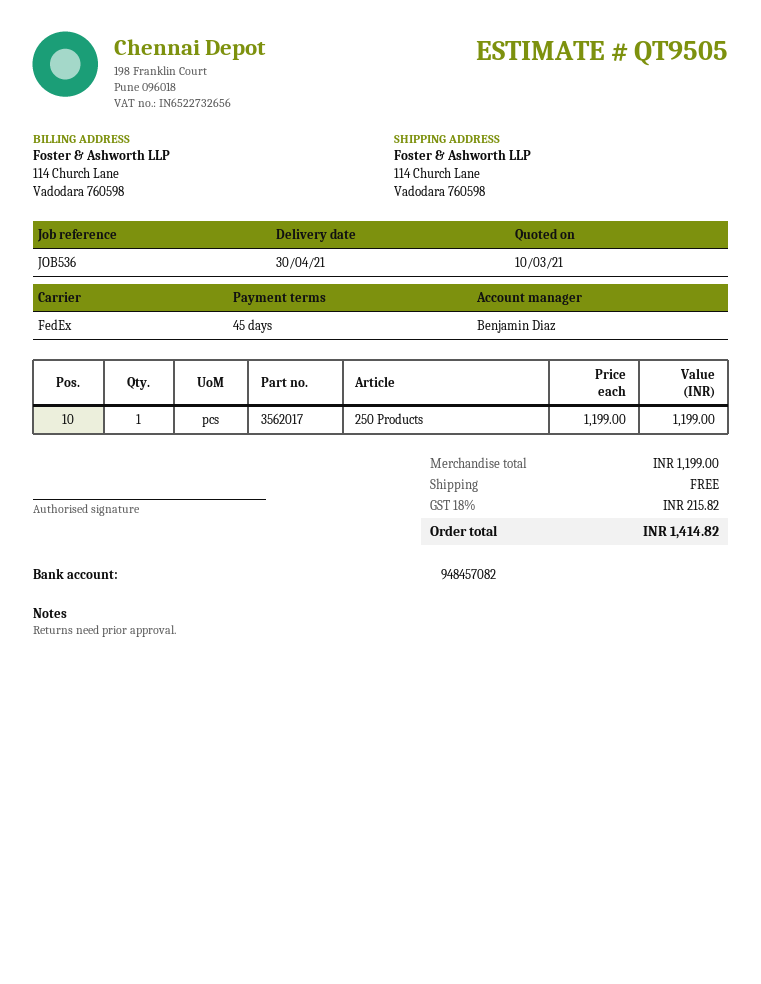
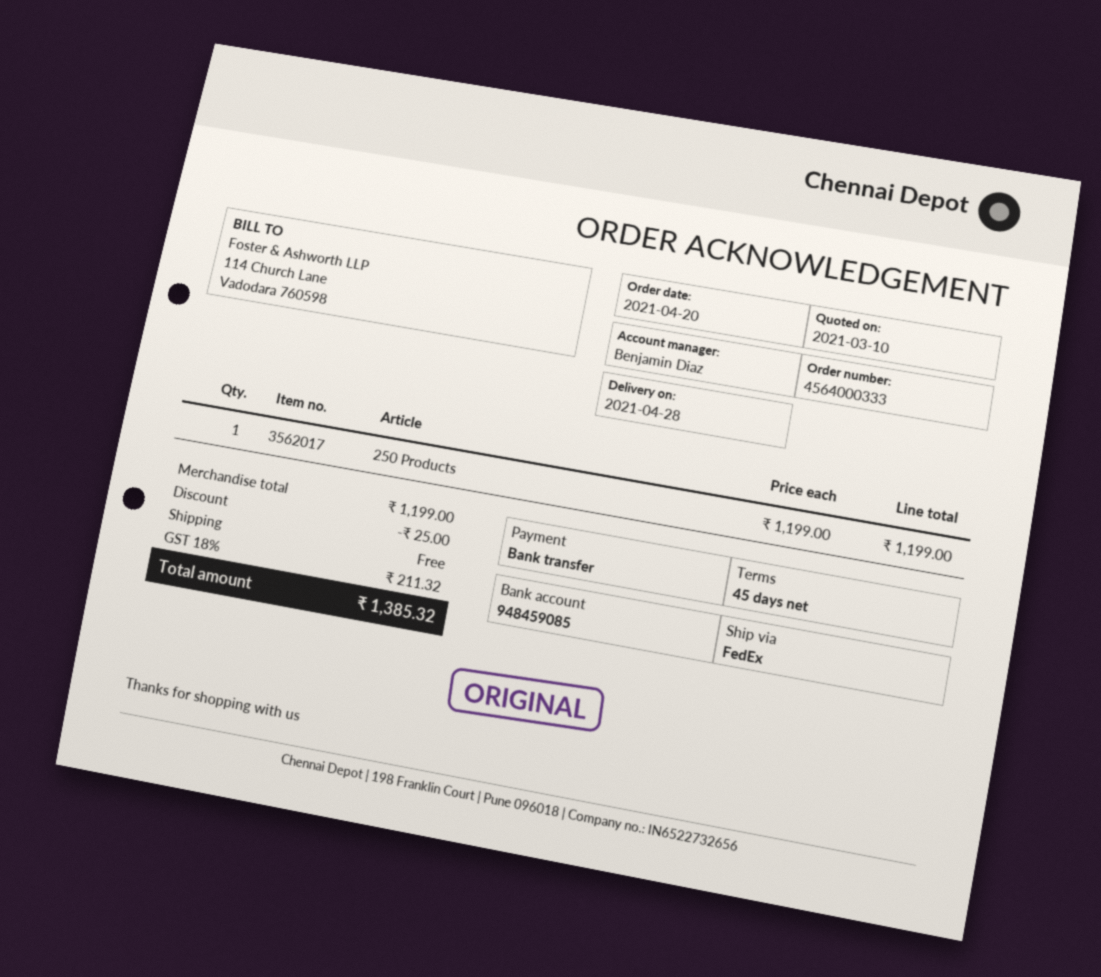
delivery date: 2021-04-30 -> 2021-04-28
bank account: 948457082 -> 948459085
discount: none -> 25.00
tax: 18% = 215.82 -> 18% = 211.32
total: 1414.82 -> 1385.32

